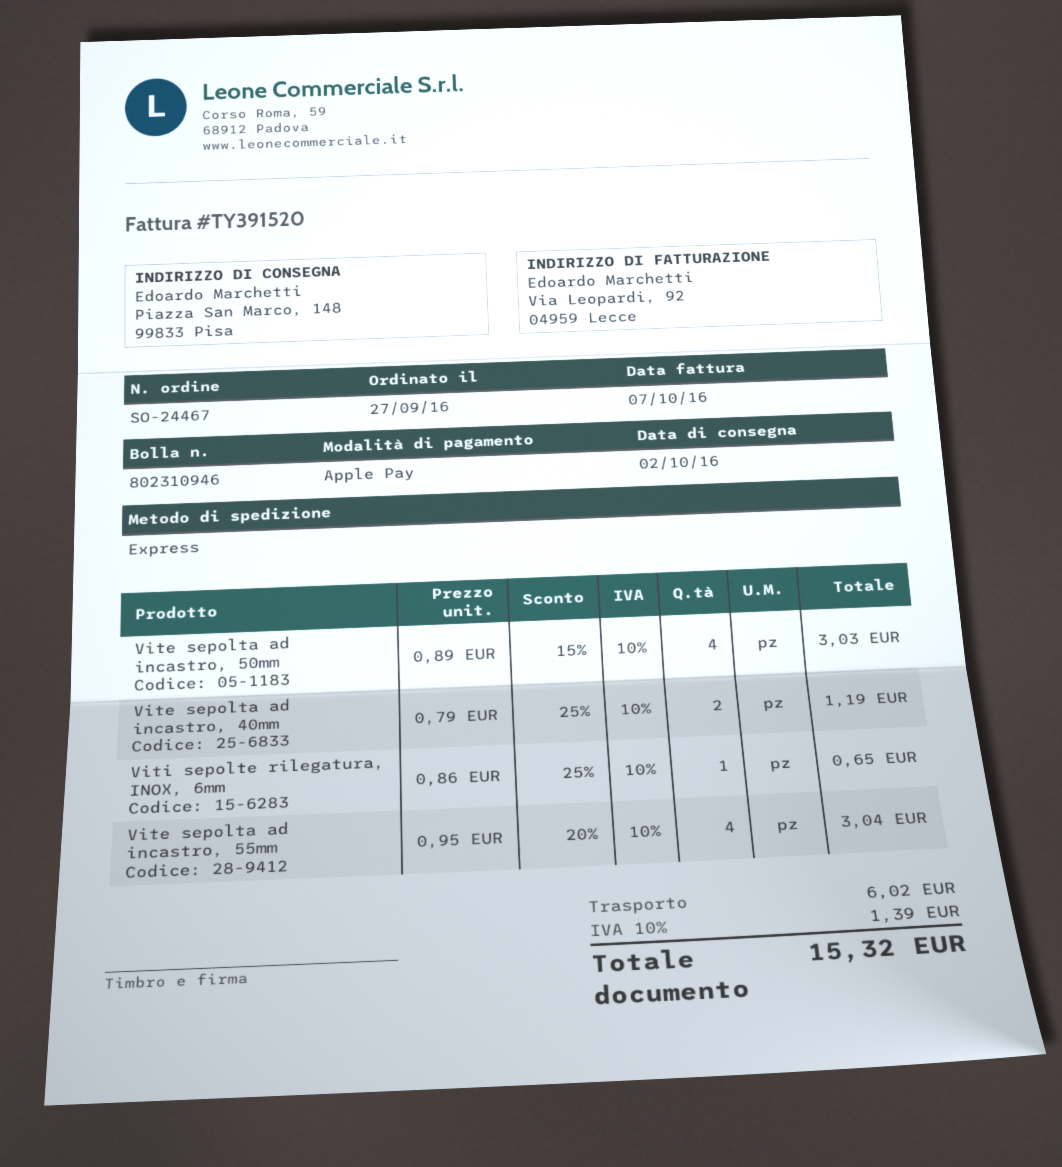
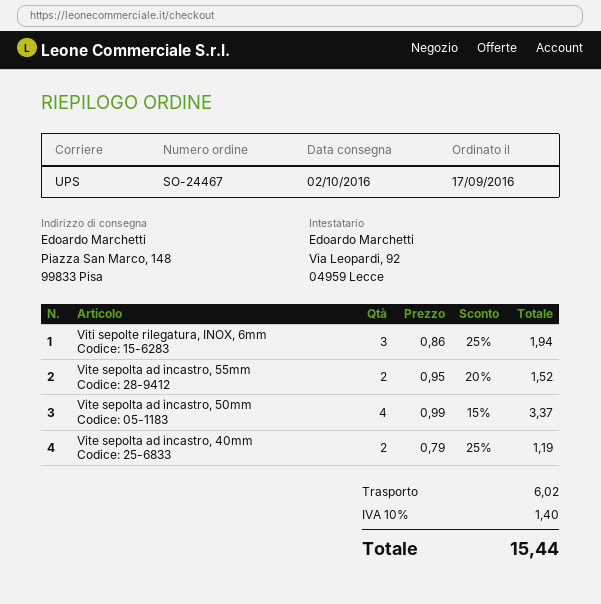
order date: 2016-09-27 -> 2016-09-17
shipping method: express -> UPS
Vite sepolta ad incastro, 50mm: 4 x 0.89 - 15% = 3.03 -> 4 x 0.99 - 15% = 3.37
Viti sepolte rilegatura, INOX, 6mm: 1 x 0.86 - 25% = 0.65 -> 3 x 0.86 - 25% = 1.94
Vite sepolta ad incastro, 55mm: 4 x 0.95 - 20% = 3.04 -> 2 x 0.95 - 20% = 1.52
tax: 10% = 1.39 -> 10% = 1.40
total: 15.32 -> 15.44

